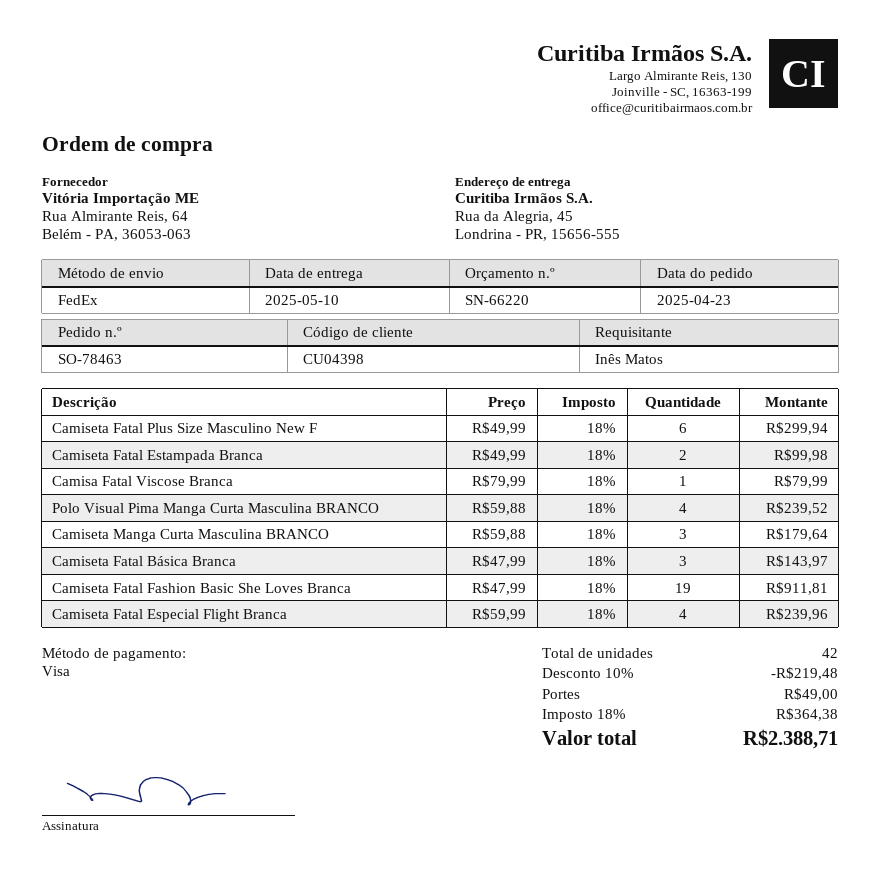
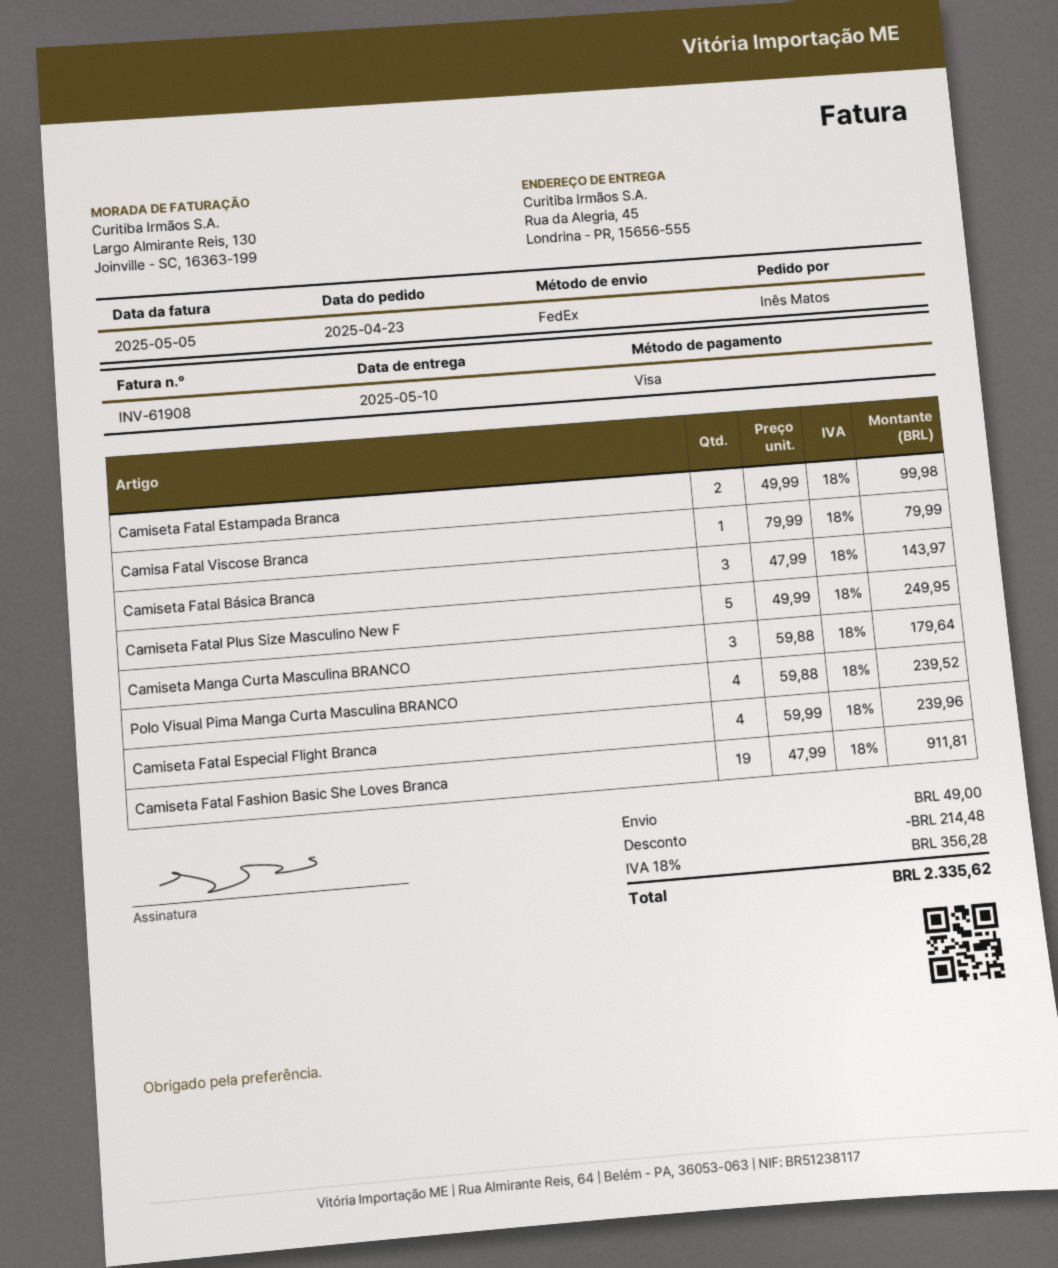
Camiseta Fatal Plus Size Masculino New F: 6 x 49.99 = 299.94 -> 5 x 49.99 = 249.95
discount: 219.48 -> 214.48
tax: 18% = 364.38 -> 18% = 356.28
total: 2388.71 -> 2335.62

